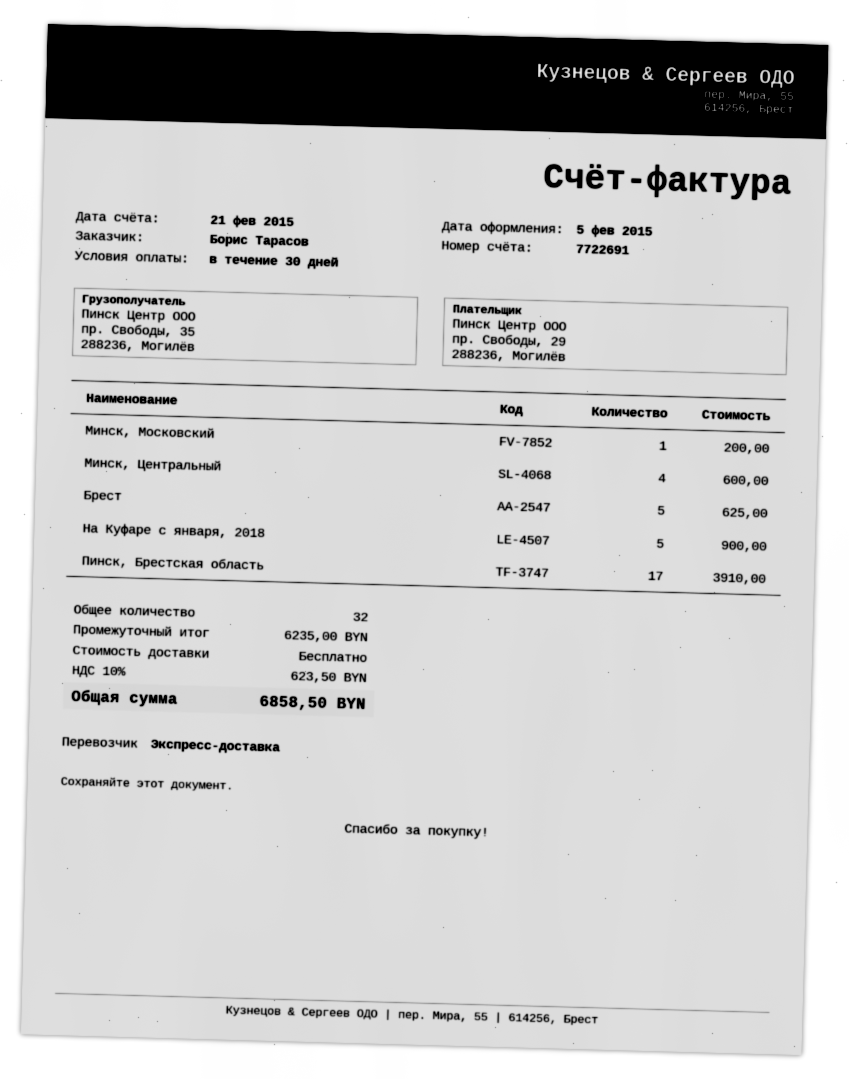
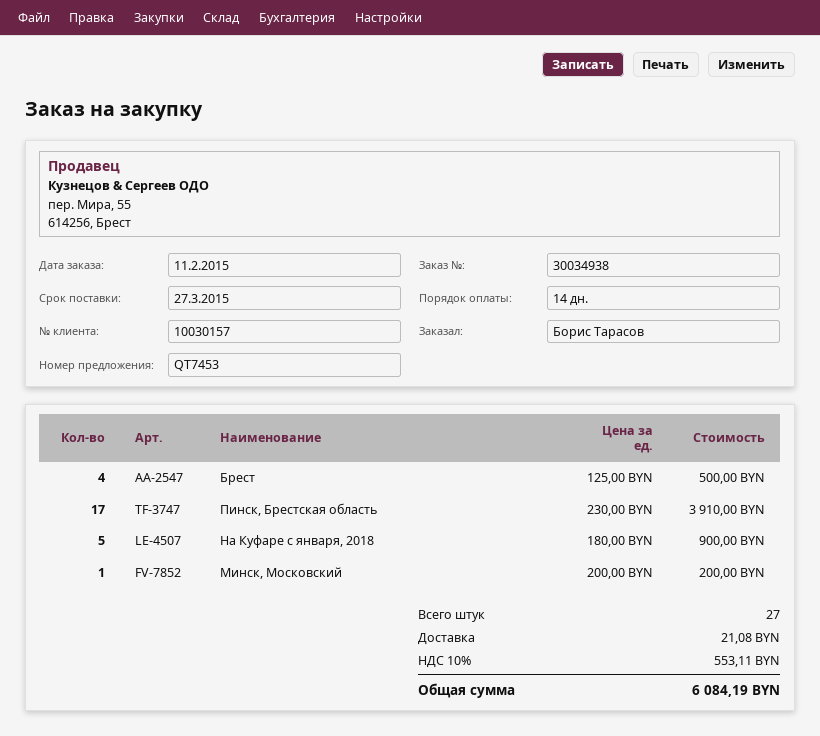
order date: 2015-02-05 -> 2015-02-11
payment terms: 30 days -> 14 days
Минск, Центральный: 4 for 600.00 -> none
Брест: 5 for 625.00 -> 4 for 500.00
total quantity: 32 -> 27
shipping: 0.00 -> 21.08
tax: 10% = 623.50 -> 10% = 553.11
total: 6858.50 -> 6084.19

